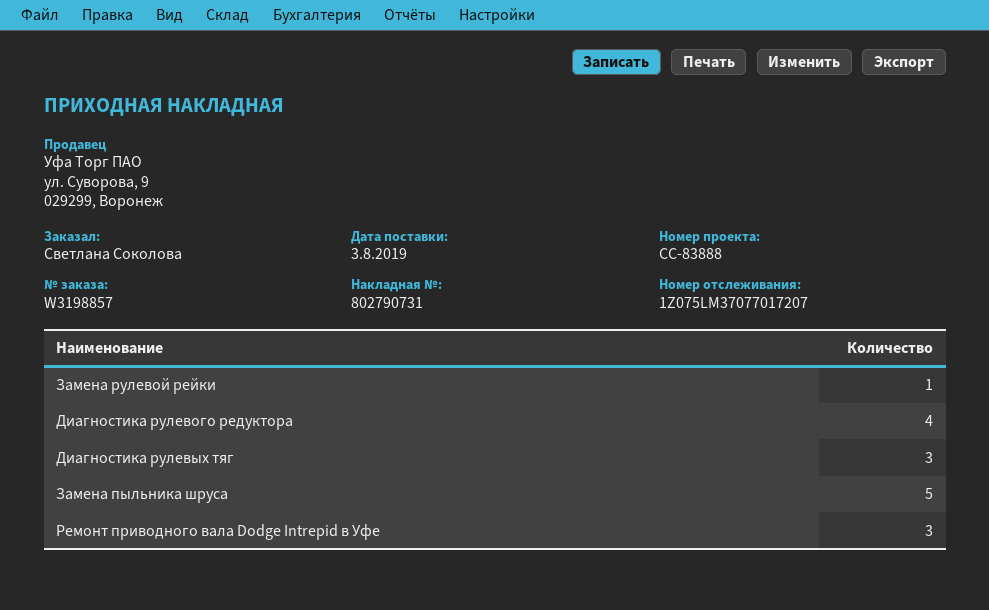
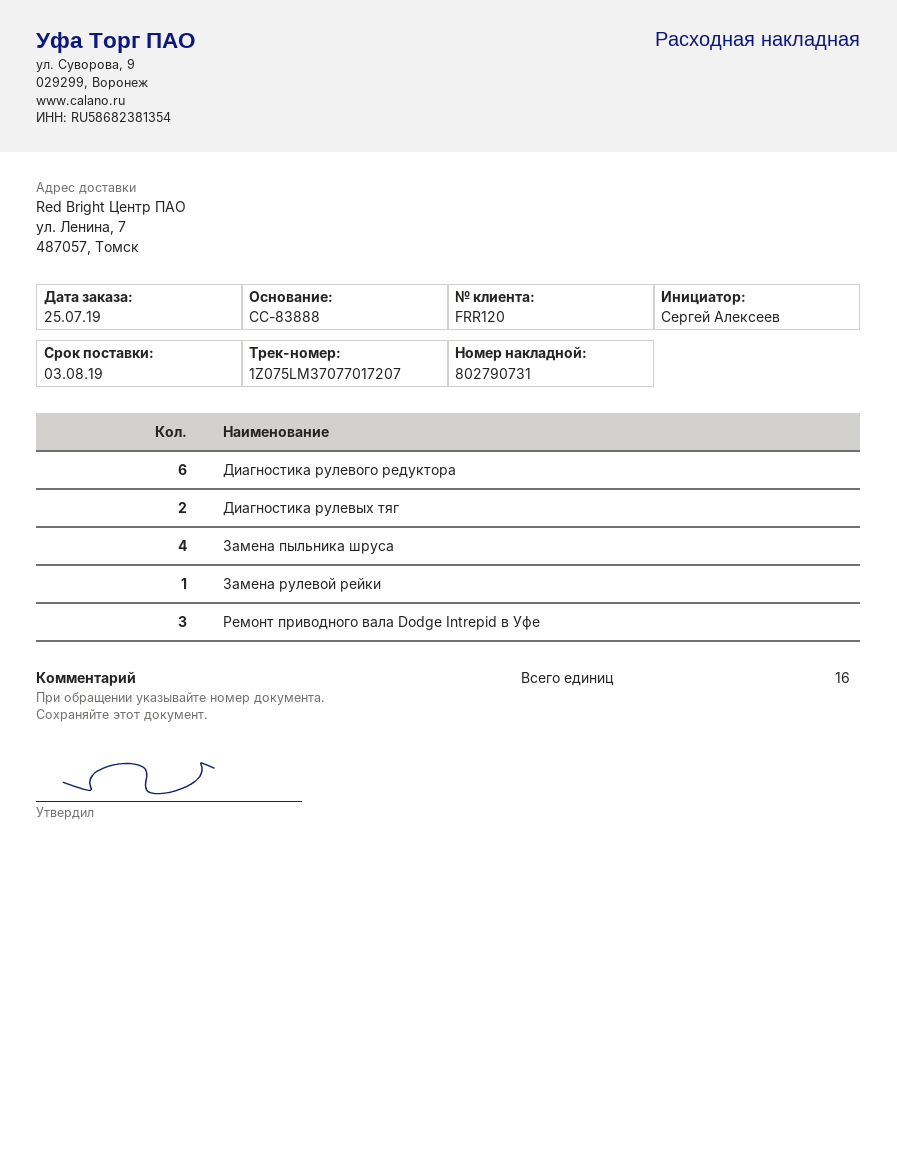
ordered by: Светлана Соколова -> Сергей Алексеев
Диагностика рулевого редуктора: 4 -> 6
Диагностика рулевых тяг: 3 -> 2
Замена пыльника шруса: 5 -> 4

